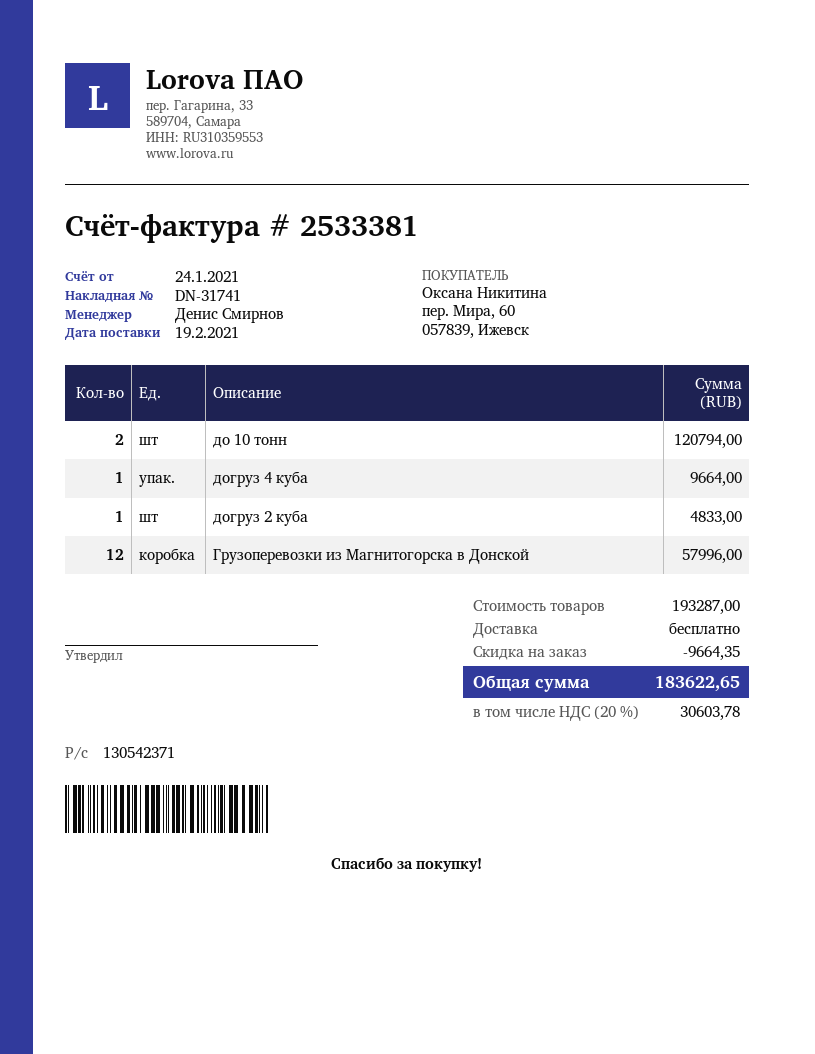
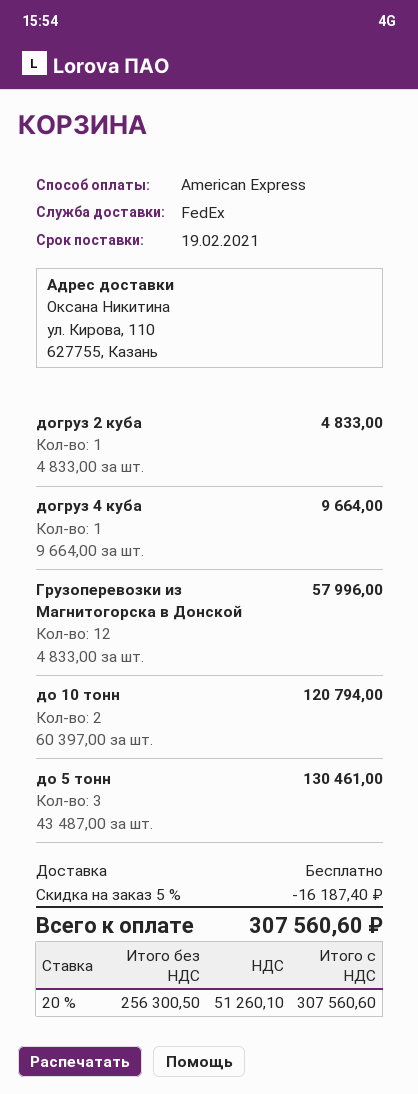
до 5 тонн: none -> 3 for 130461.00
discount: 9664.35 -> 16187.40
tax: 20% = 30603.78 -> 20% = 51260.10
total: 183622.65 -> 307560.60

